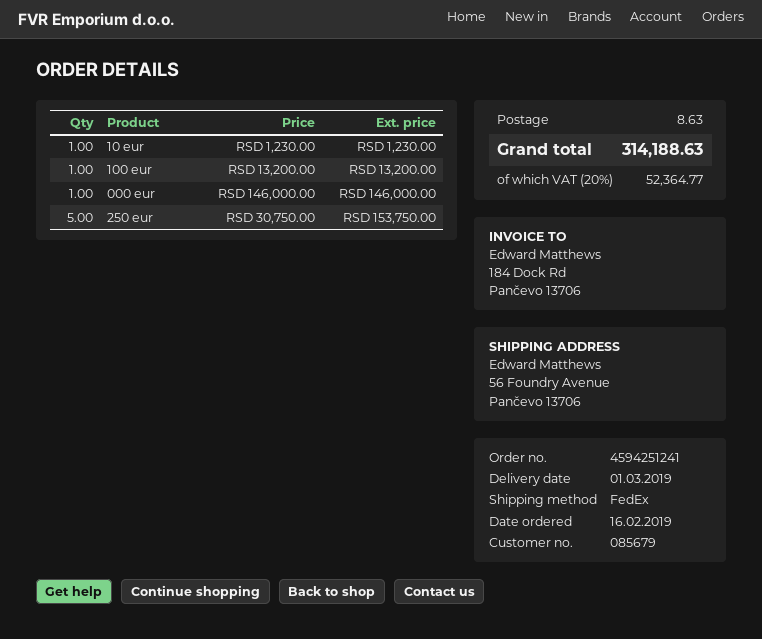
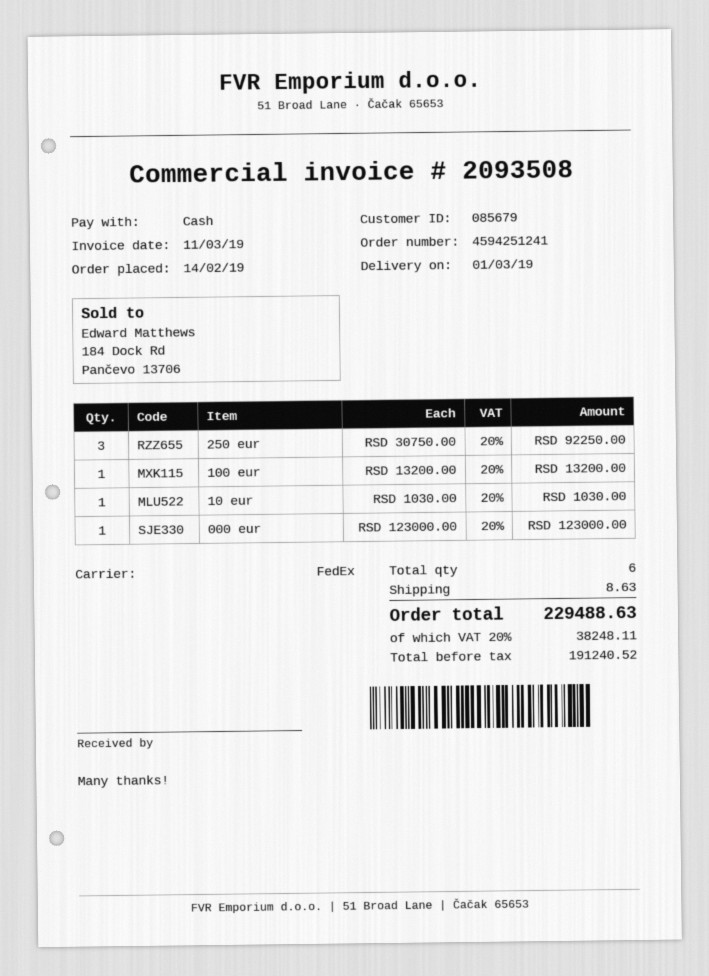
order date: 2019-02-16 -> 2019-02-14
10 eur: 1 x 1230.00 = 1230.00 -> 1 x 1030.00 = 1030.00
000 eur: 1 x 146000.00 = 146000.00 -> 1 x 123000.00 = 123000.00
250 eur: 5 x 30750.00 = 153750.00 -> 3 x 30750.00 = 92250.00
tax: 20% = 52364.77 -> 20% = 38248.11
total: 314188.63 -> 229488.63

